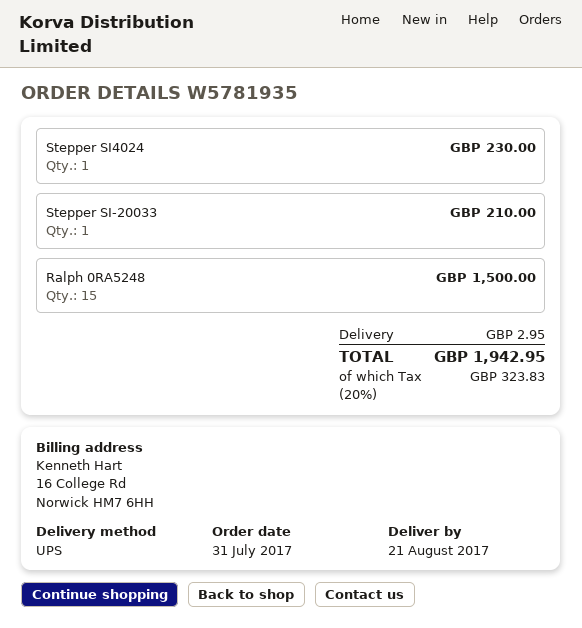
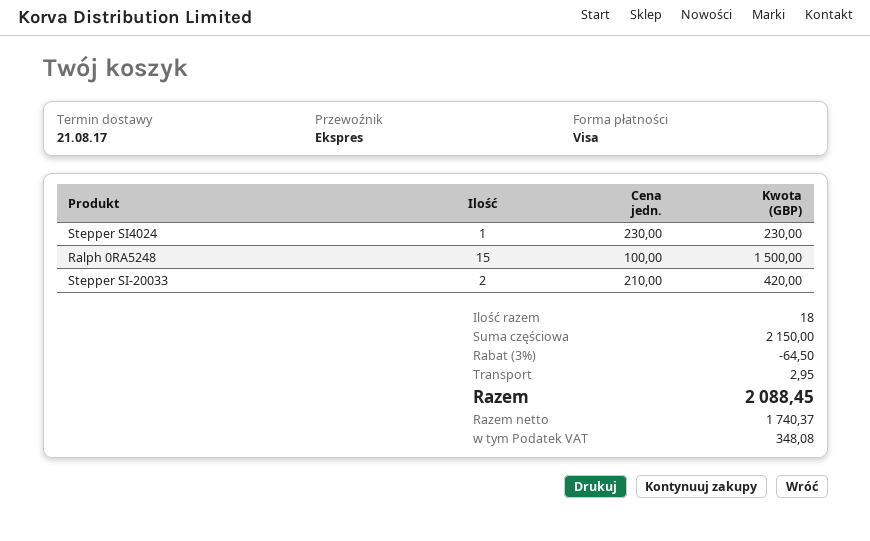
shipping method: UPS -> express
Stepper SI-20033: 1 for 210.00 -> 2 for 420.00
discount: none -> 3% = 64.50
tax: 323.83 -> 348.08
total: 1942.95 -> 2088.45

